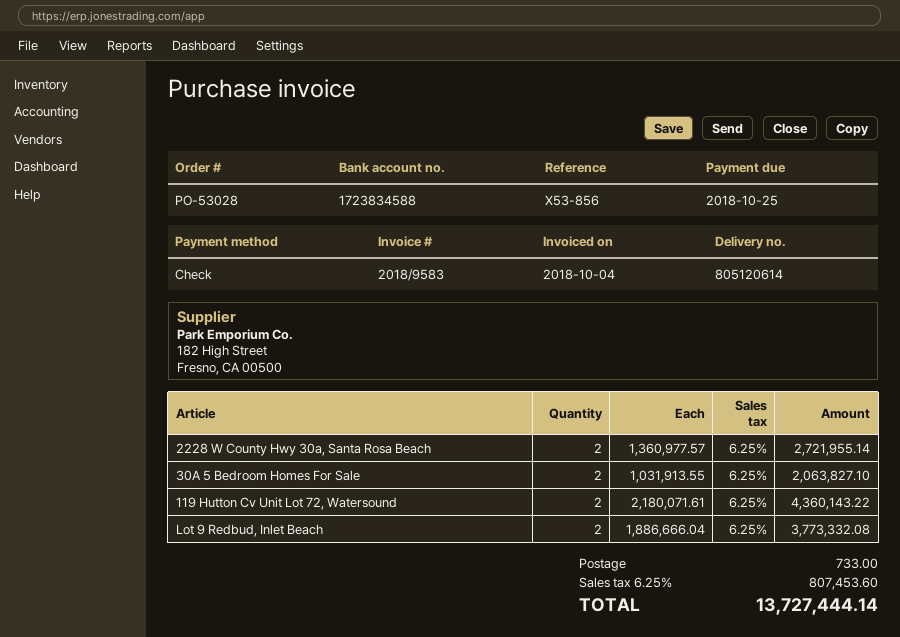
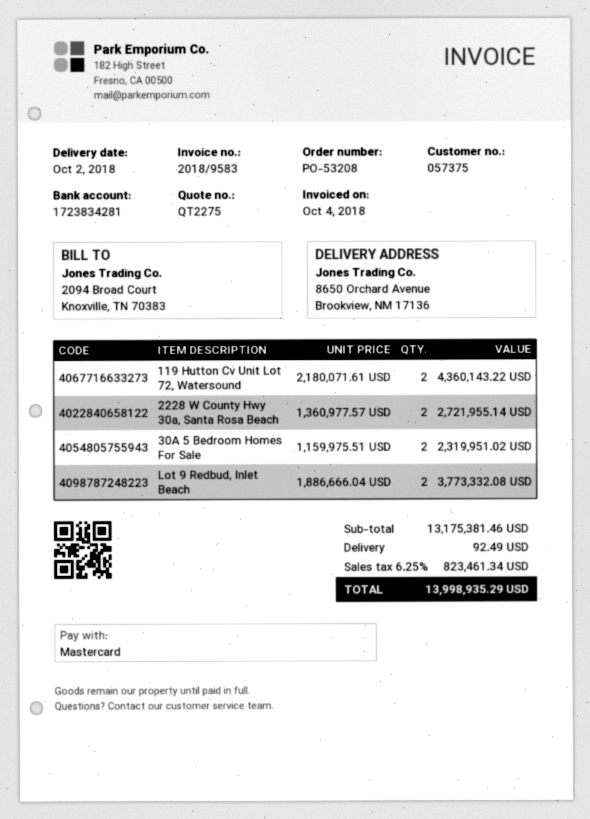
order number: PO-53028 -> PO-53208
payment method: cheque -> Mastercard
bank account: 1723834588 -> 1723834281
30A 5 Bedroom Homes For Sale: 2 x 1031913.55 = 2063827.10 -> 2 x 1159975.51 = 2319951.02
shipping: 733.00 -> 92.49
tax: 6.25% = 807453.60 -> 6.25% = 823461.34
total: 13727444.14 -> 13998935.29

